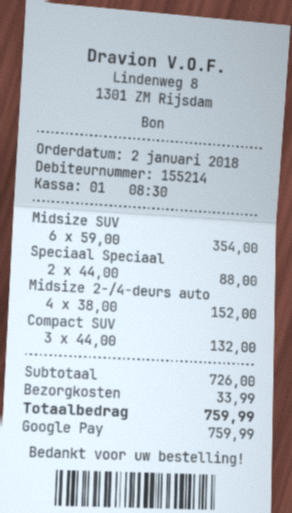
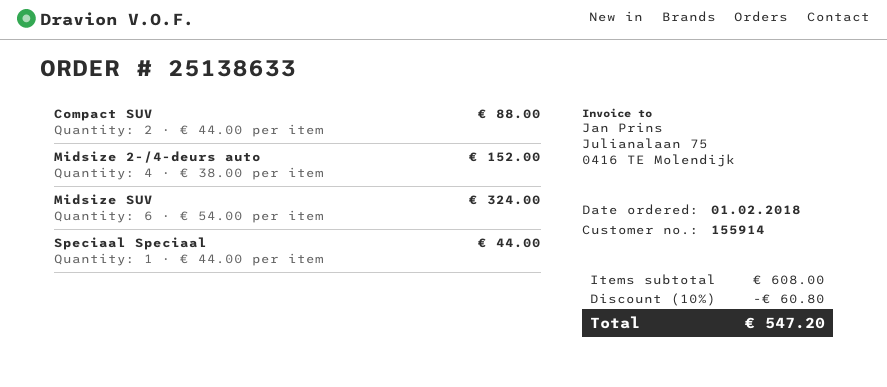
order date: 2018-01-02 -> 2018-02-01
customer number: 155214 -> 155914
Midsize SUV: 6 x 59.00 = 354.00 -> 6 x 54.00 = 324.00
Speciaal Speciaal: 2 x 44.00 = 88.00 -> 1 x 44.00 = 44.00
Compact SUV: 3 x 44.00 = 132.00 -> 2 x 44.00 = 88.00
subtotal: 726.00 -> 608.00
discount: none -> 10% = 60.80
shipping: 33.99 -> none
total: 759.99 -> 547.20

